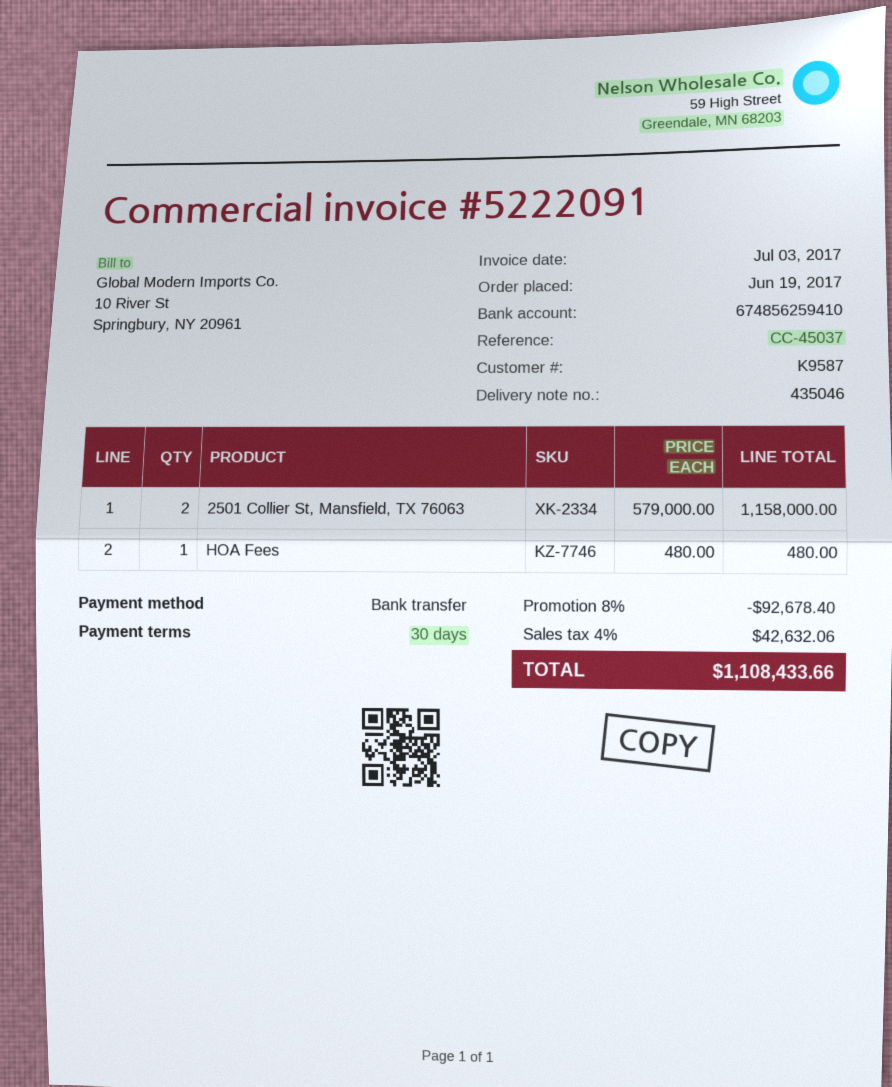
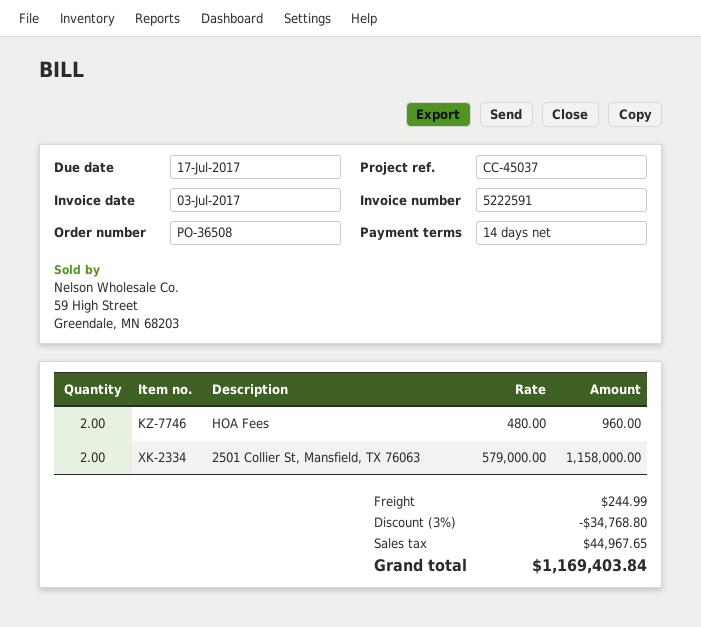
invoice number: 5222091 -> 5222591
payment terms: 30 days -> 14 days
HOA Fees: 1 x 480.00 = 480.00 -> 2 x 480.00 = 960.00
discount: 8% = 92678.40 -> 3% = 34768.80
shipping: none -> 244.99
tax: 42632.06 -> 44967.65
total: 1108433.66 -> 1169403.84

